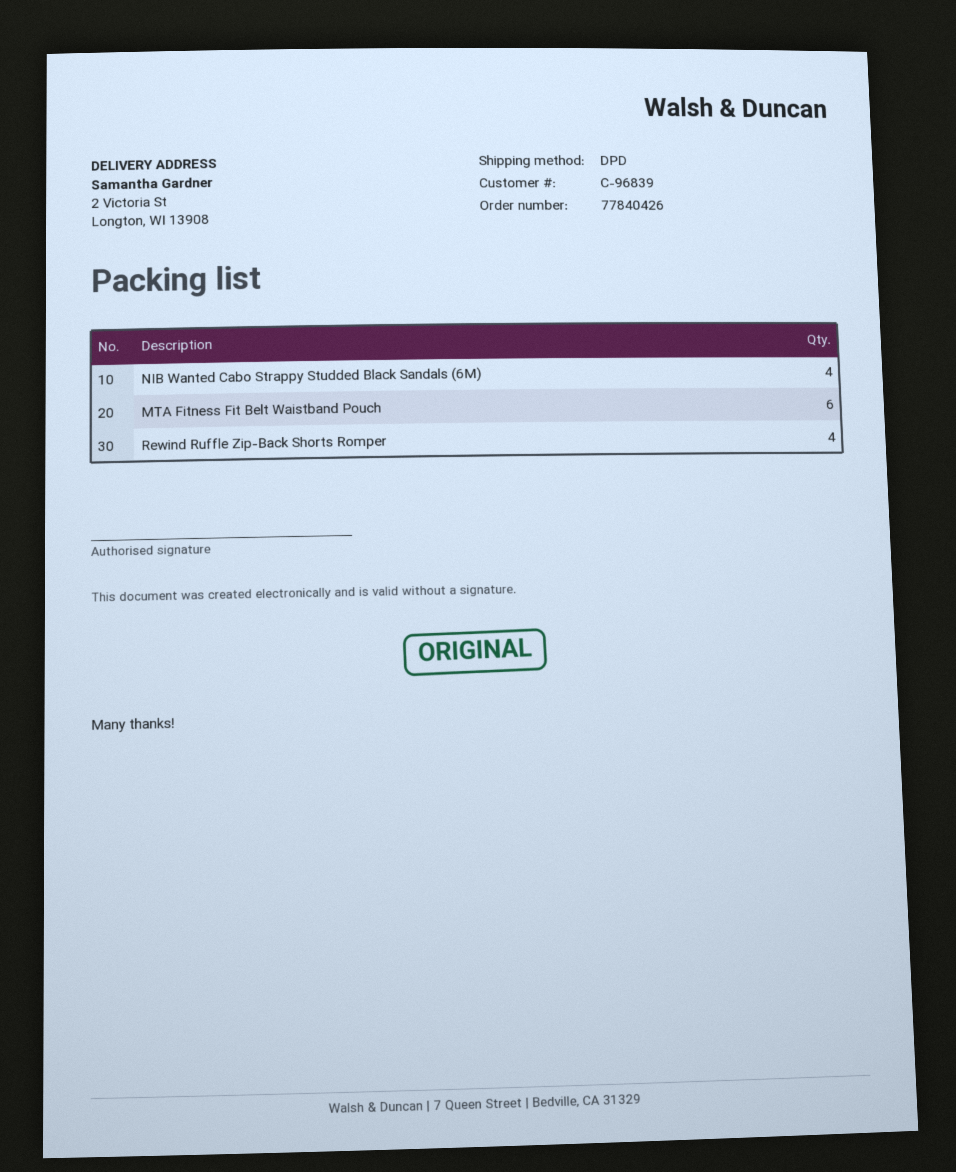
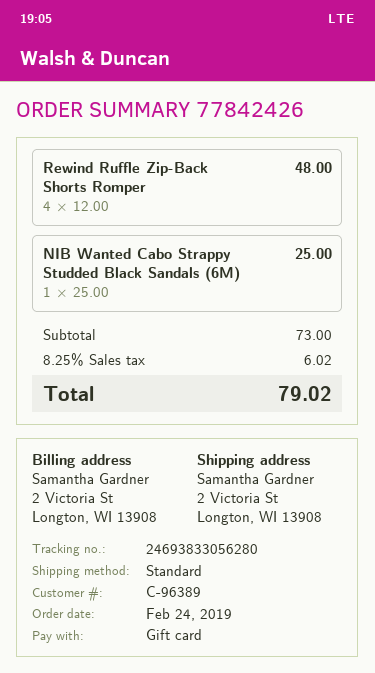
order number: 77840426 -> 77842426
customer number: C-96839 -> C-96389
shipping method: DPD -> standard
NIB Wanted Cabo Strappy Studded Black Sandals (6M): 4 -> 1
MTA Fitness Fit Belt Waistband Pouch: 6 -> none

